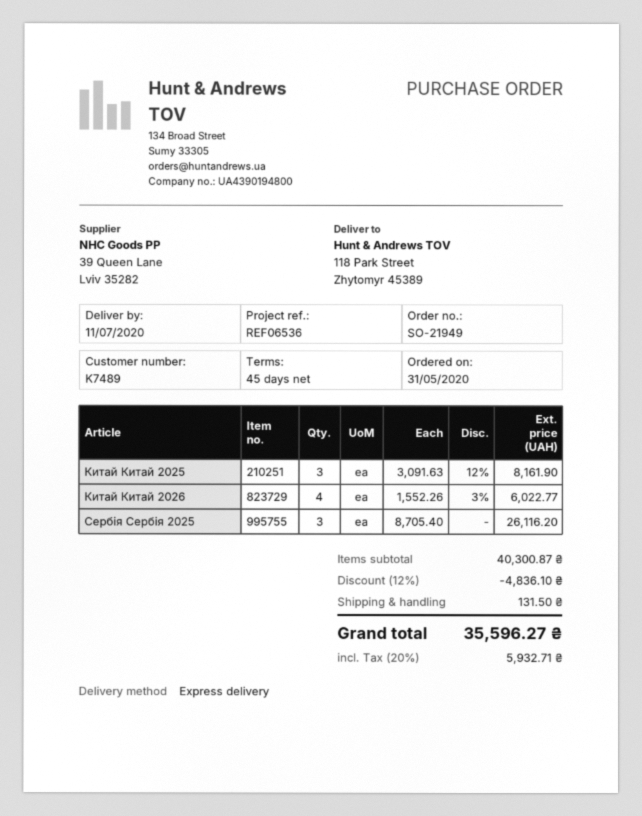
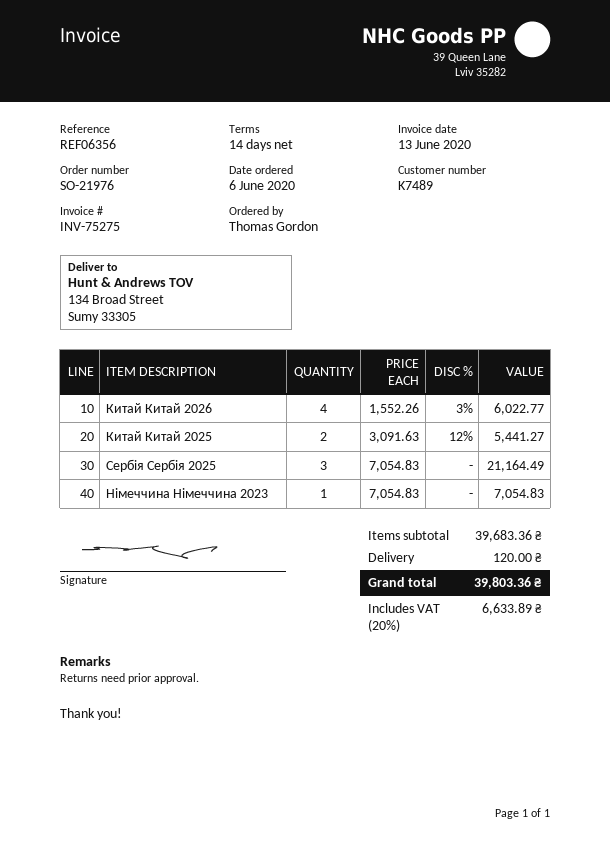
order number: SO-21949 -> SO-21976
order date: 2020-05-31 -> 2020-06-06
payment terms: 45 days -> 14 days
reference: REF06536 -> REF06356
ship to: 118 Park Street, Zhytomyr 45389 -> 134 Broad Street, Sumy 33305
Китай Китай 2025: 3 x 3091.63 - 12% = 8161.90 -> 2 x 3091.63 - 12% = 5441.27
Сербія Сербія 2025: 3 x 8705.40 = 26116.20 -> 3 x 7054.83 = 21164.49
Німеччина Німеччина 2023: none -> 1 x 7054.83 = 7054.83
subtotal: 40300.87 -> 39683.36
discount: 12% = 4836.10 -> none
shipping: 131.50 -> 120.00
tax: 20% = 5932.71 -> 20% = 6633.89
total: 35596.27 -> 39803.36

